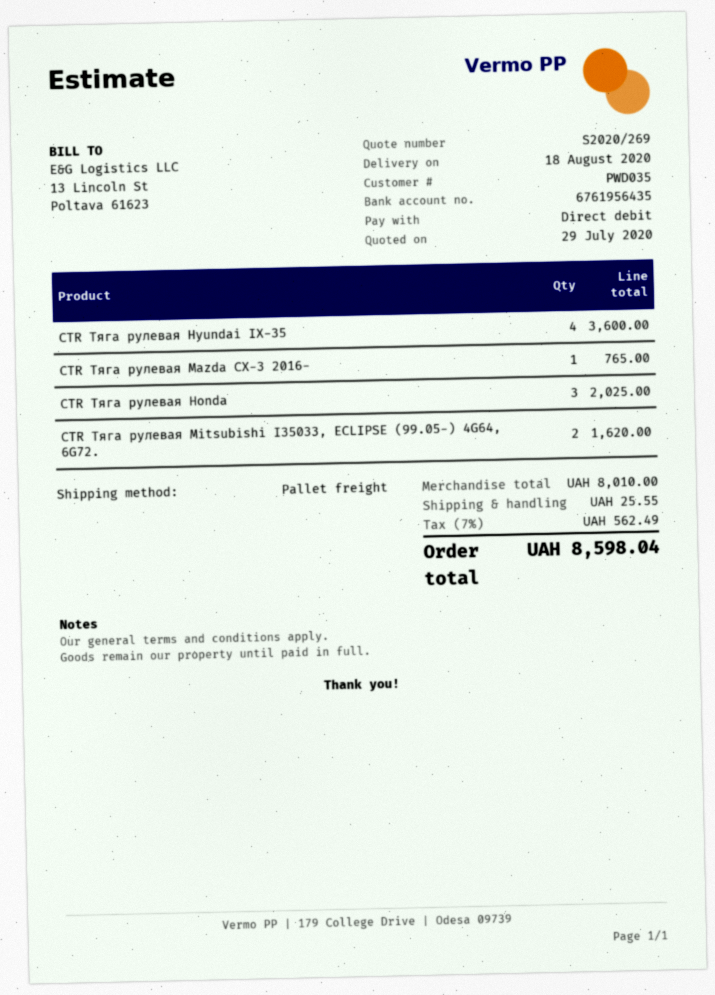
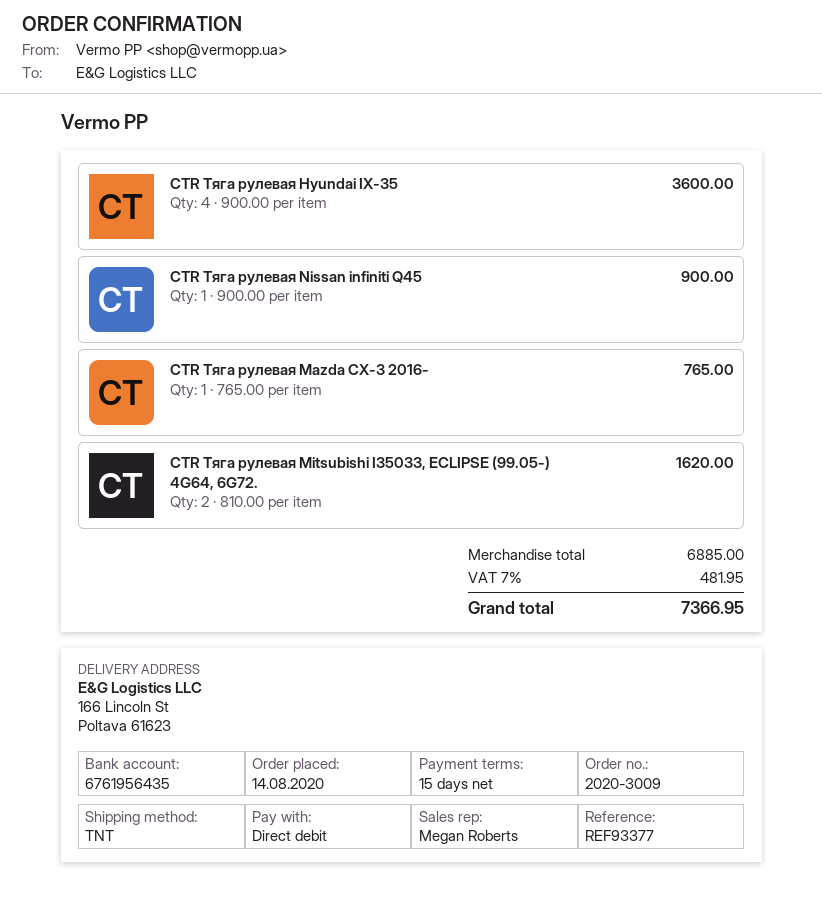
shipping method: pallet freight -> TNT
CTR Тяга рулевая Honda: 3 for 2025.00 -> none
CTR Тяга рулевая Nissan infiniti Q45: none -> 1 for 900.00
subtotal: 8010.00 -> 6885.00
shipping: 25.55 -> none
tax: 7% = 562.49 -> 7% = 481.95
total: 8598.04 -> 7366.95

